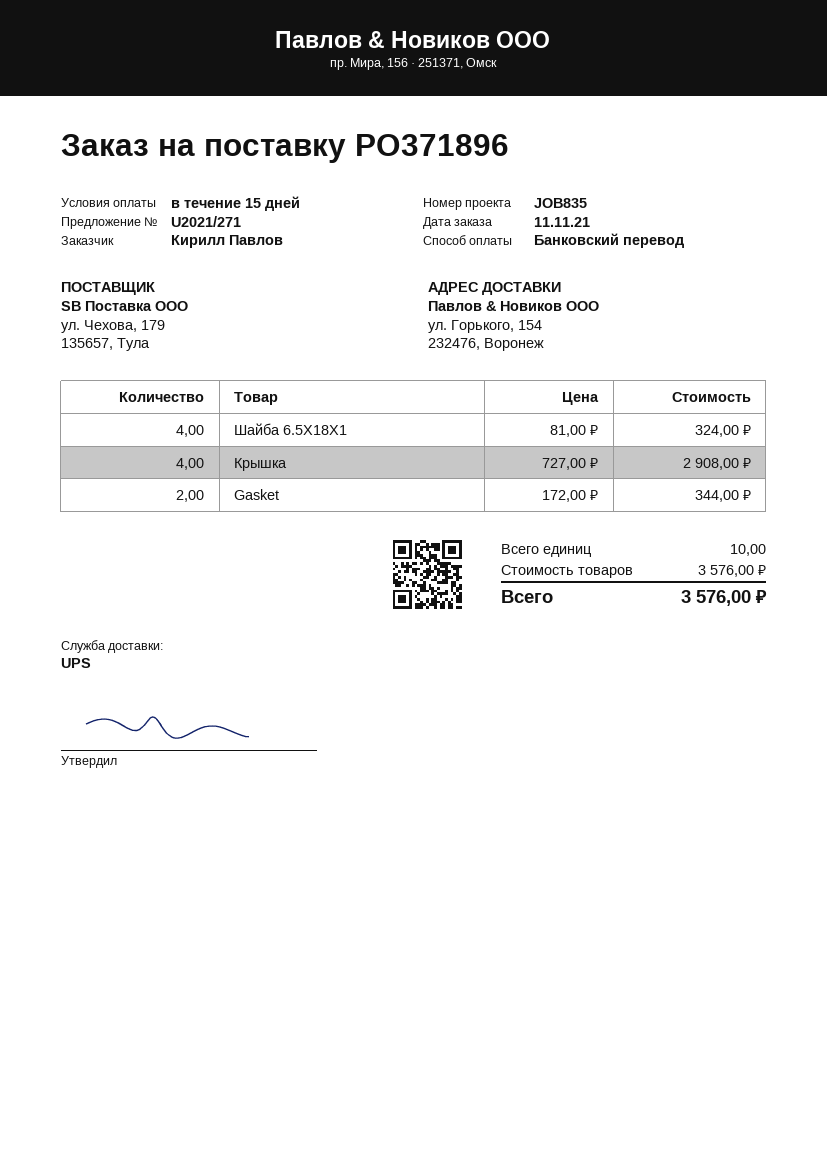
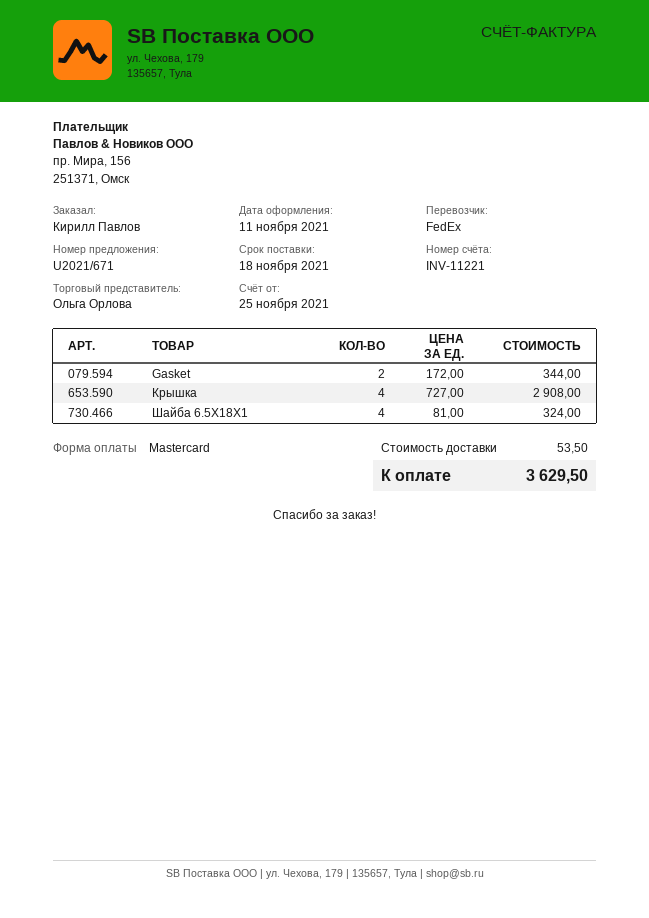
quote number: U2021/271 -> U2021/671
payment method: bank transfer -> Mastercard
shipping method: UPS -> FedEx
shipping: none -> 53.50
total: 3576.00 -> 3629.50

